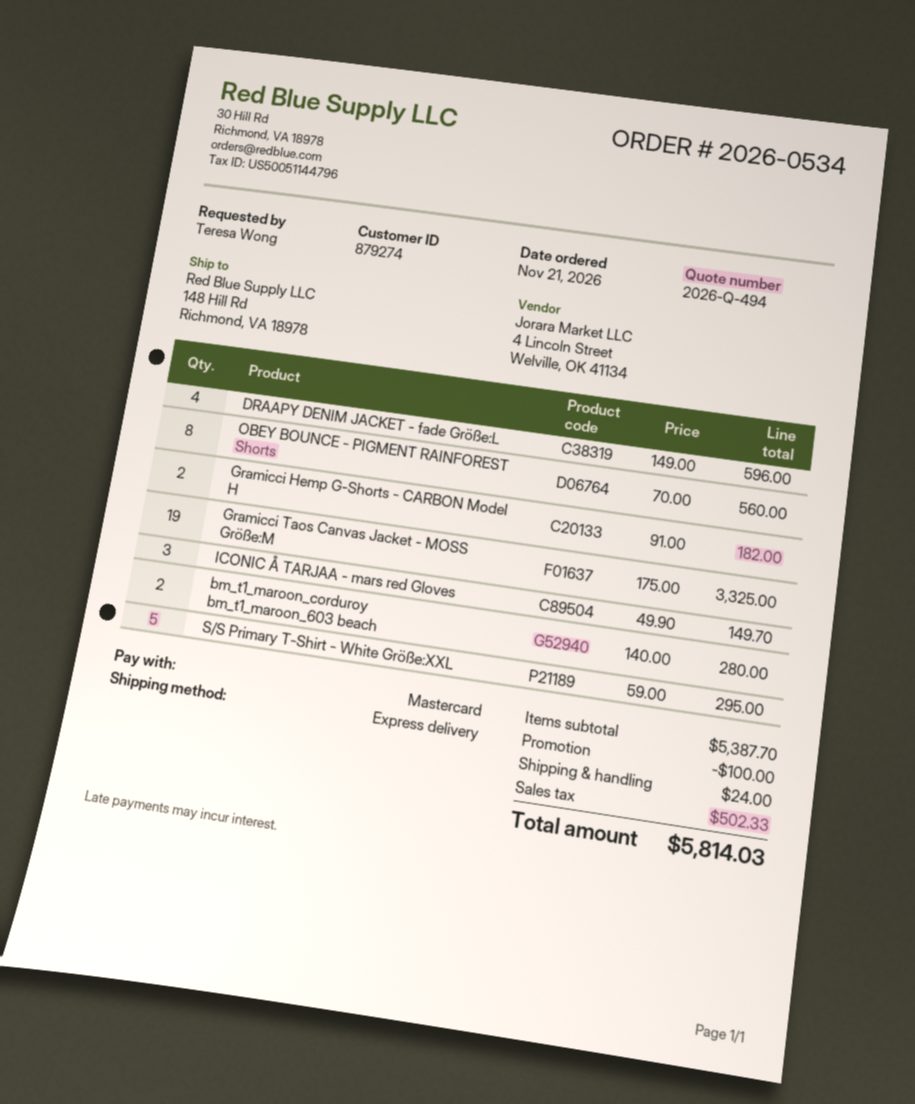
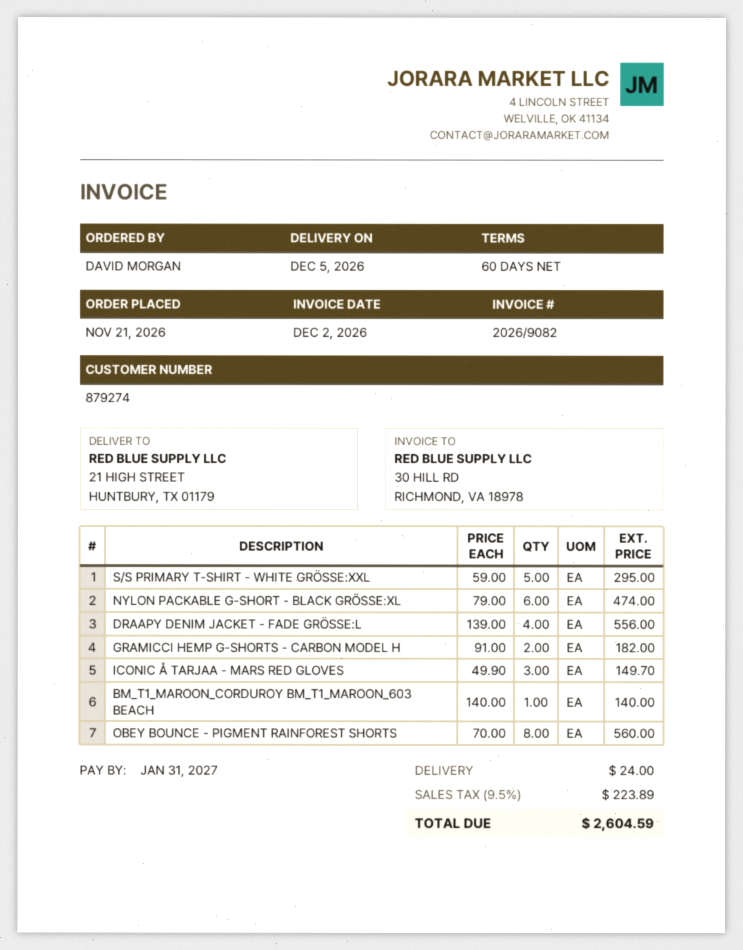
ordered by: Teresa Wong -> DAVID MORGAN
ship to: 148 Hill Rd, Richmond, VA 18978 -> 21 HIGH STREET, HUNTBURY, TX 01179
DRAAPY DENIM JACKET - fade Größe:L: 4 x 149.00 = 596.00 -> 4 x 139.00 = 556.00
Gramicci Taos Canvas Jacket - MOSS Größe:M: 19 x 175.00 = 3325.00 -> none
bm_t1_maroon_corduroy bm_t1_maroon_603 beach: 2 x 140.00 = 280.00 -> 1 x 140.00 = 140.00
NYLON PACKABLE G-SHORT - BLACK GRÖSSE:XL: none -> 6 x 79.00 = 474.00
discount: 100.00 -> none
tax: 502.33 -> 223.89
total: 5814.03 -> 2604.59

